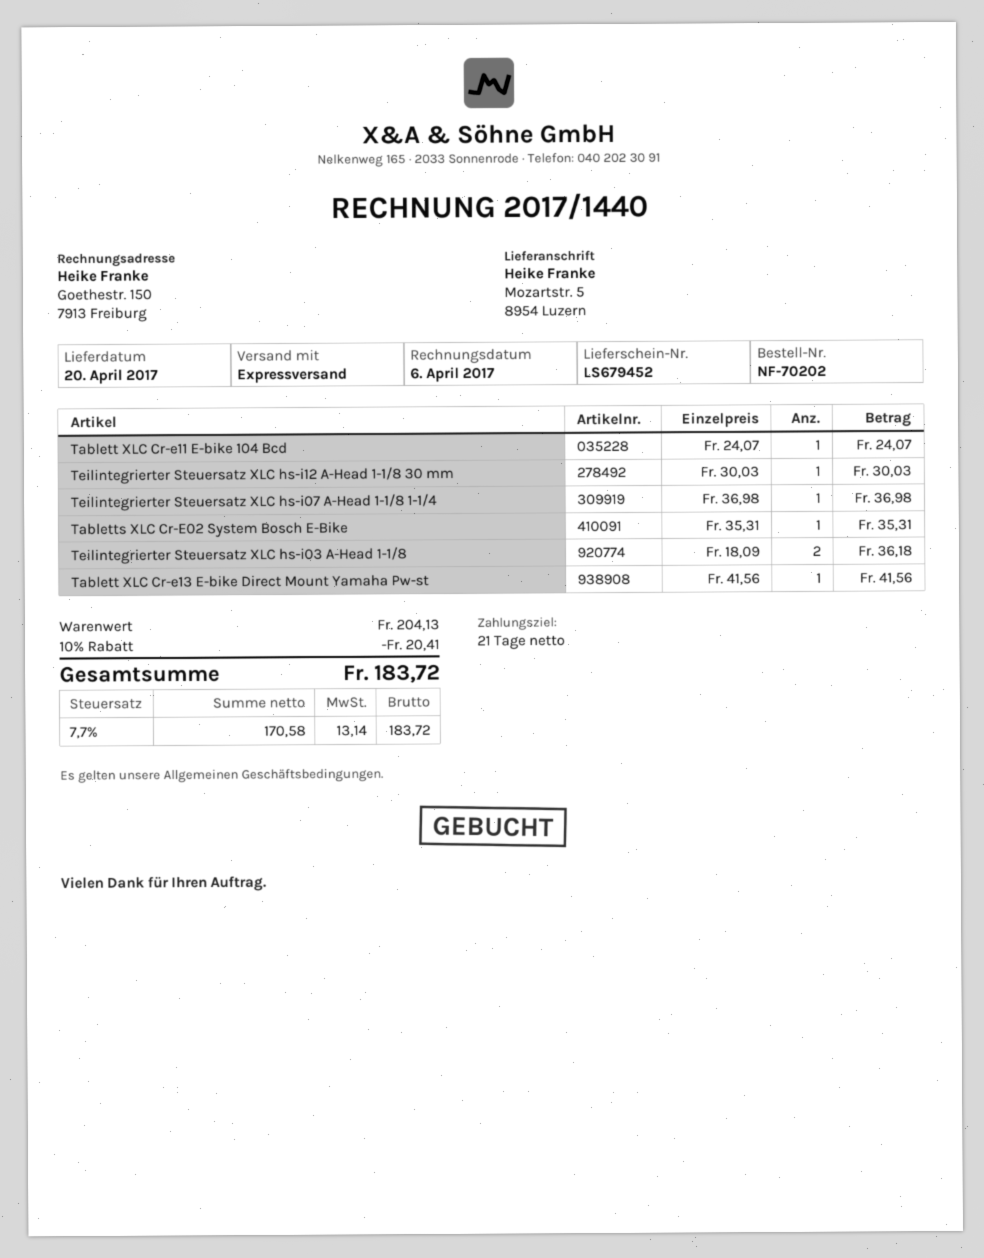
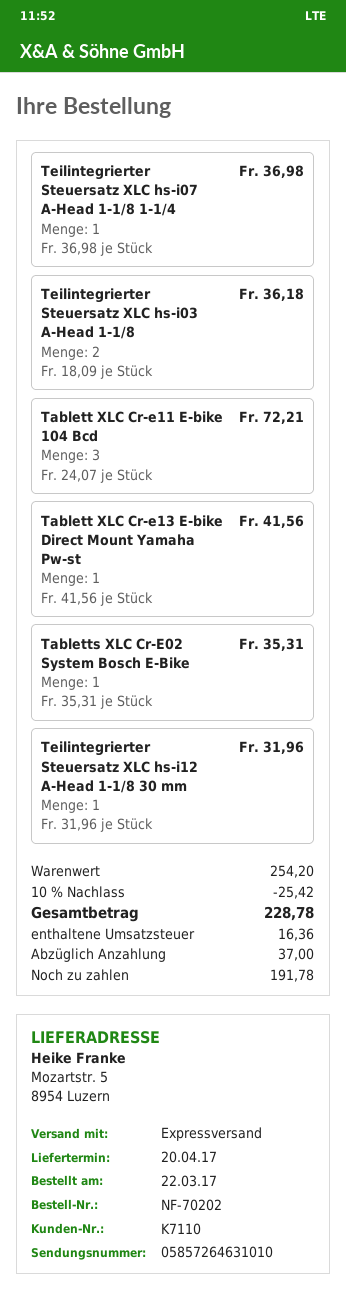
Tablett XLC Cr-e11 E-bike 104 Bcd: 1 x 24.07 = 24.07 -> 3 x 24.07 = 72.21
Teilintegrierter Steuersatz XLC hs-i12 A-Head 1-1/8 30 mm: 1 x 30.03 = 30.03 -> 1 x 31.96 = 31.96
subtotal: 204.13 -> 254.20
discount: 10% = 20.41 -> 10% = 25.42
tax: 13.14 -> 16.36
total: 183.72 -> 228.78

